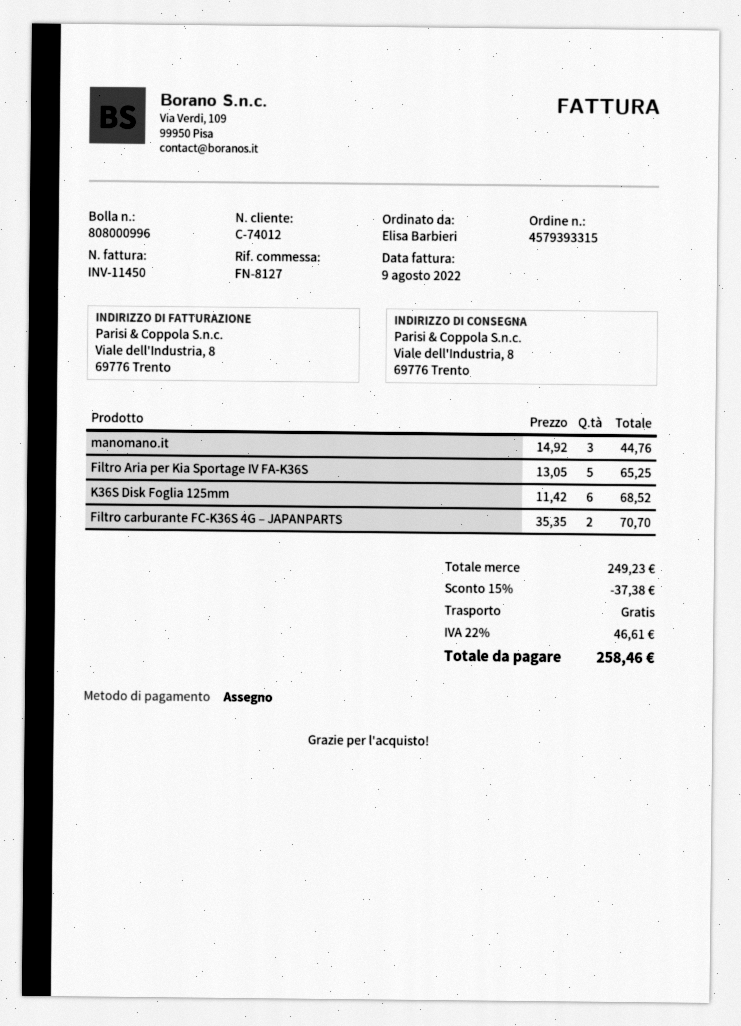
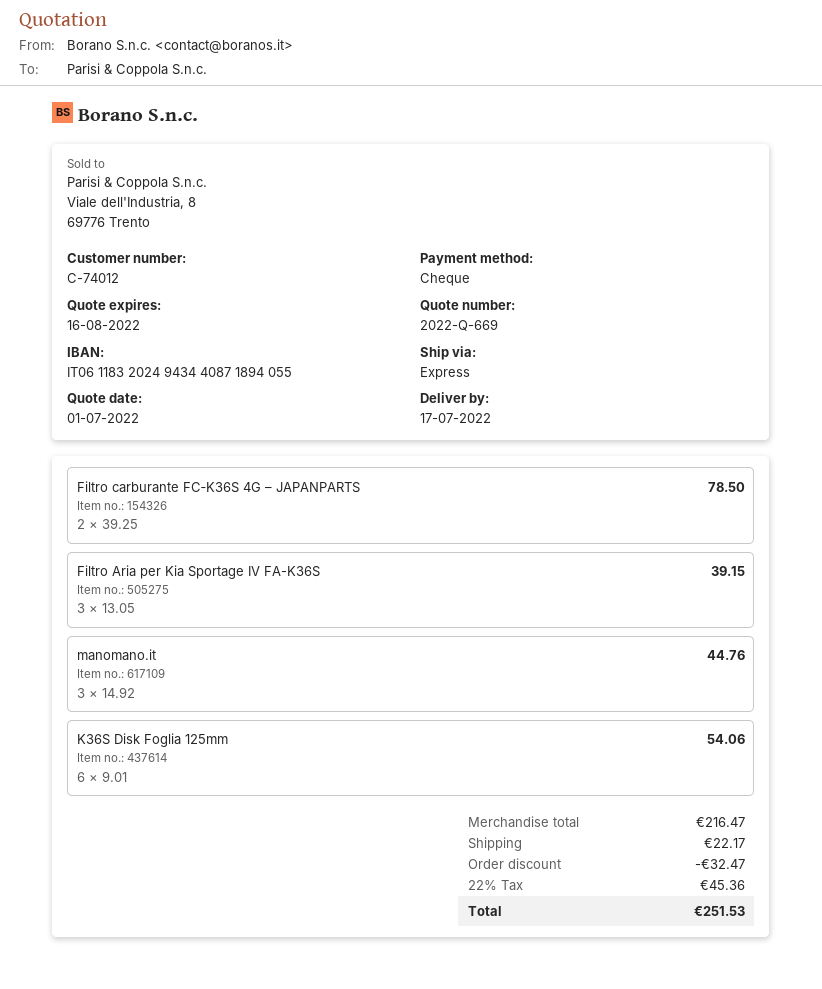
Filtro Aria per Kia Sportage IV FA-K36S: 5 x 13.05 = 65.25 -> 3 x 13.05 = 39.15
K36S Disk Foglia 125mm: 6 x 11.42 = 68.52 -> 6 x 9.01 = 54.06
Filtro carburante FC‑K36S 4G – JAPANPARTS: 2 x 35.35 = 70.70 -> 2 x 39.25 = 78.50
subtotal: 249.23 -> 216.47
discount: 37.38 -> 32.47
shipping: 0.00 -> 22.17
tax: 22% = 46.61 -> 22% = 45.36
total: 258.46 -> 251.53

